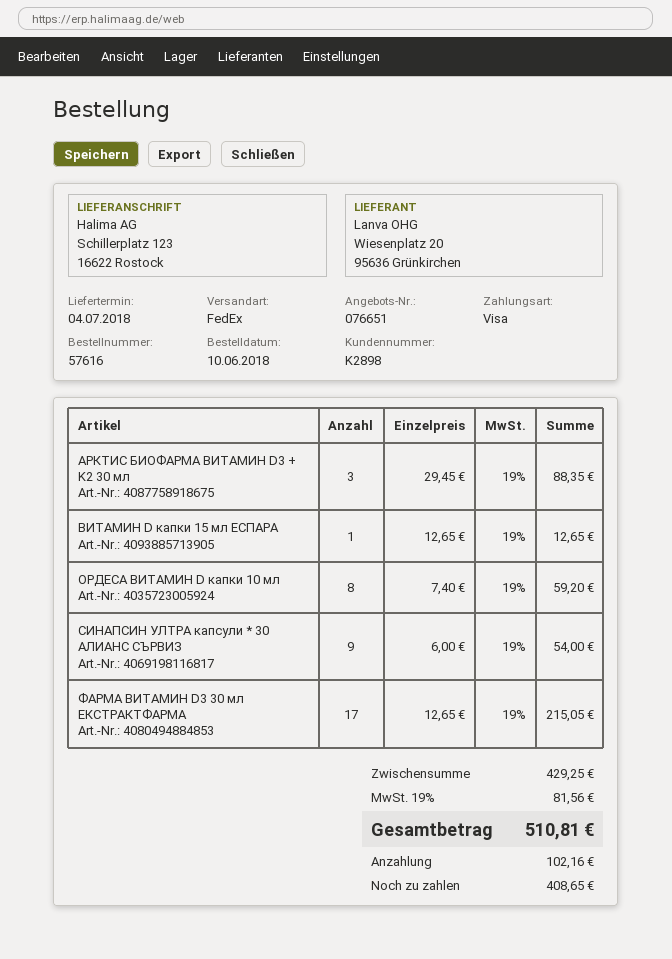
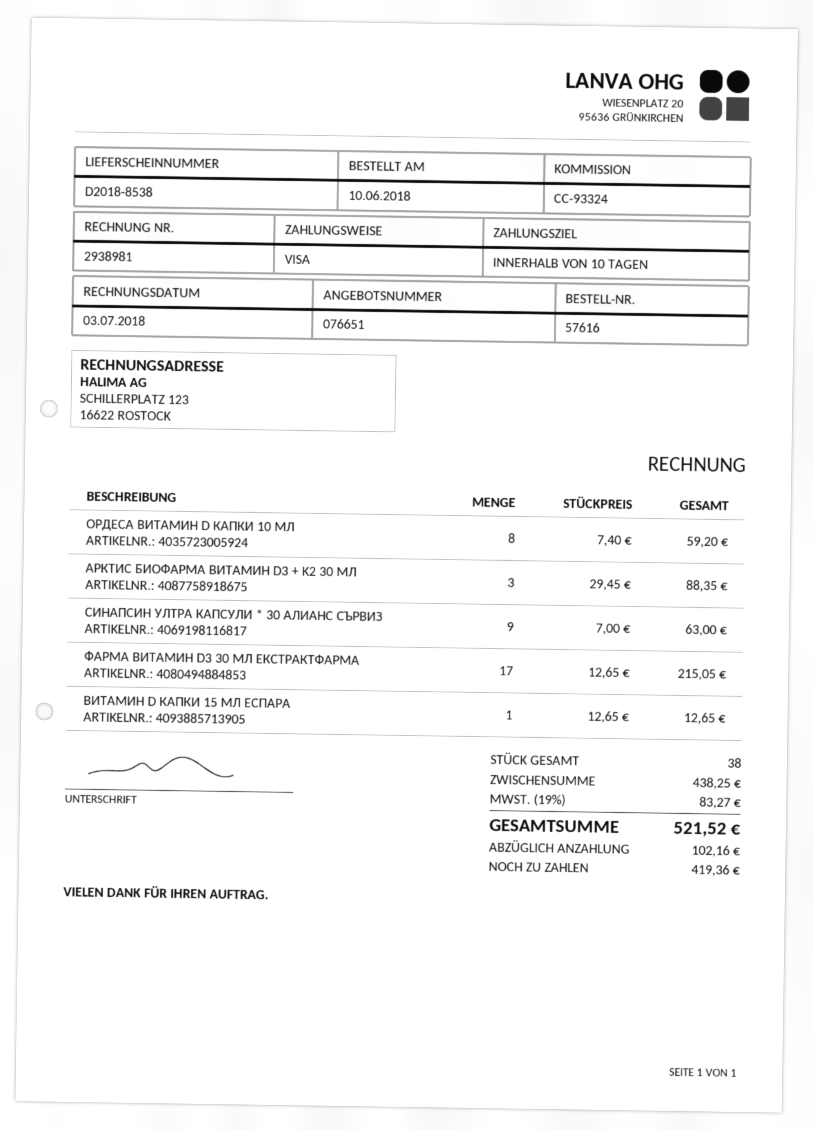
СИНАПСИН УЛТРА капсули * 30 АЛИАНС СЪРВИЗ: 9 x 6.00 = 54.00 -> 9 x 7.00 = 63.00
subtotal: 429.25 -> 438.25
tax: 19% = 81.56 -> 19% = 83.27
total: 510.81 -> 521.52
balance: 408.65 -> 419.36

